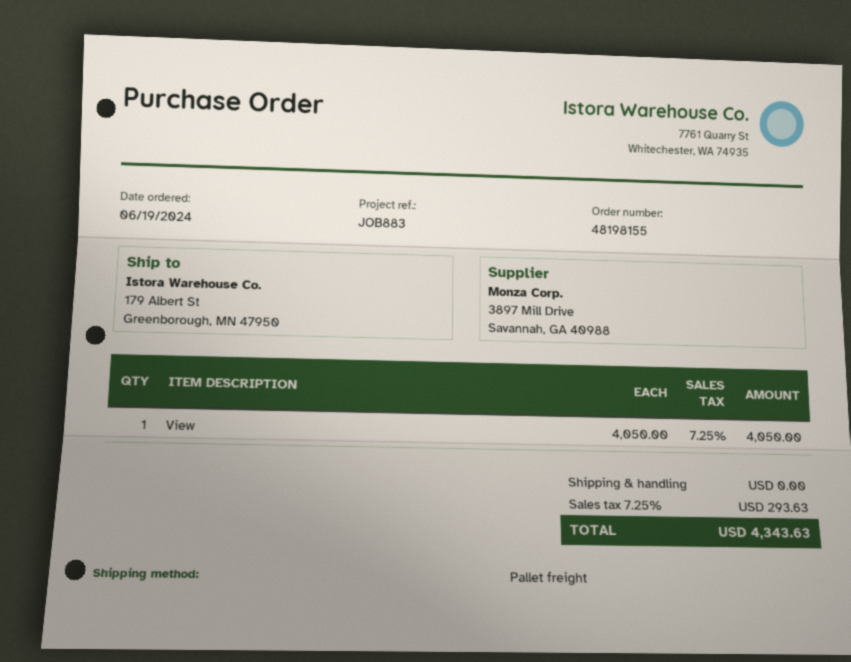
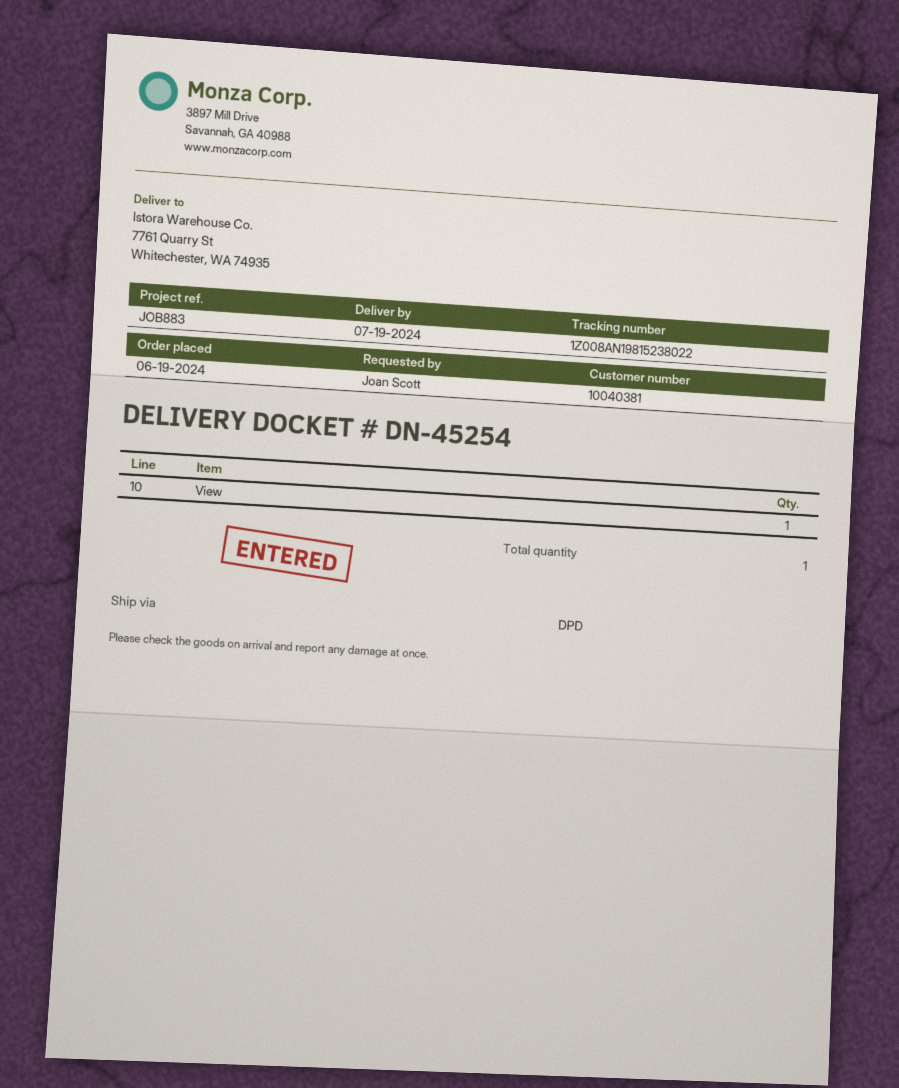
shipping method: pallet freight -> DPD
ship to: 179 Albert St, Greenborough, MN 47950 -> 7761 Quarry St, Whitechester, WA 74935

